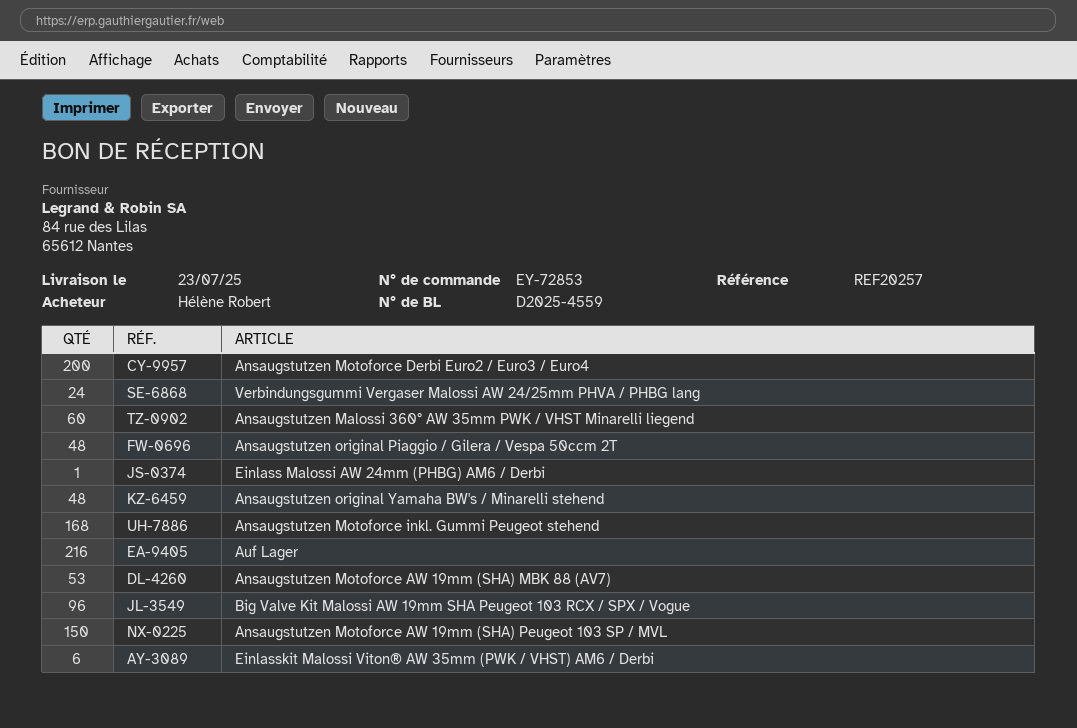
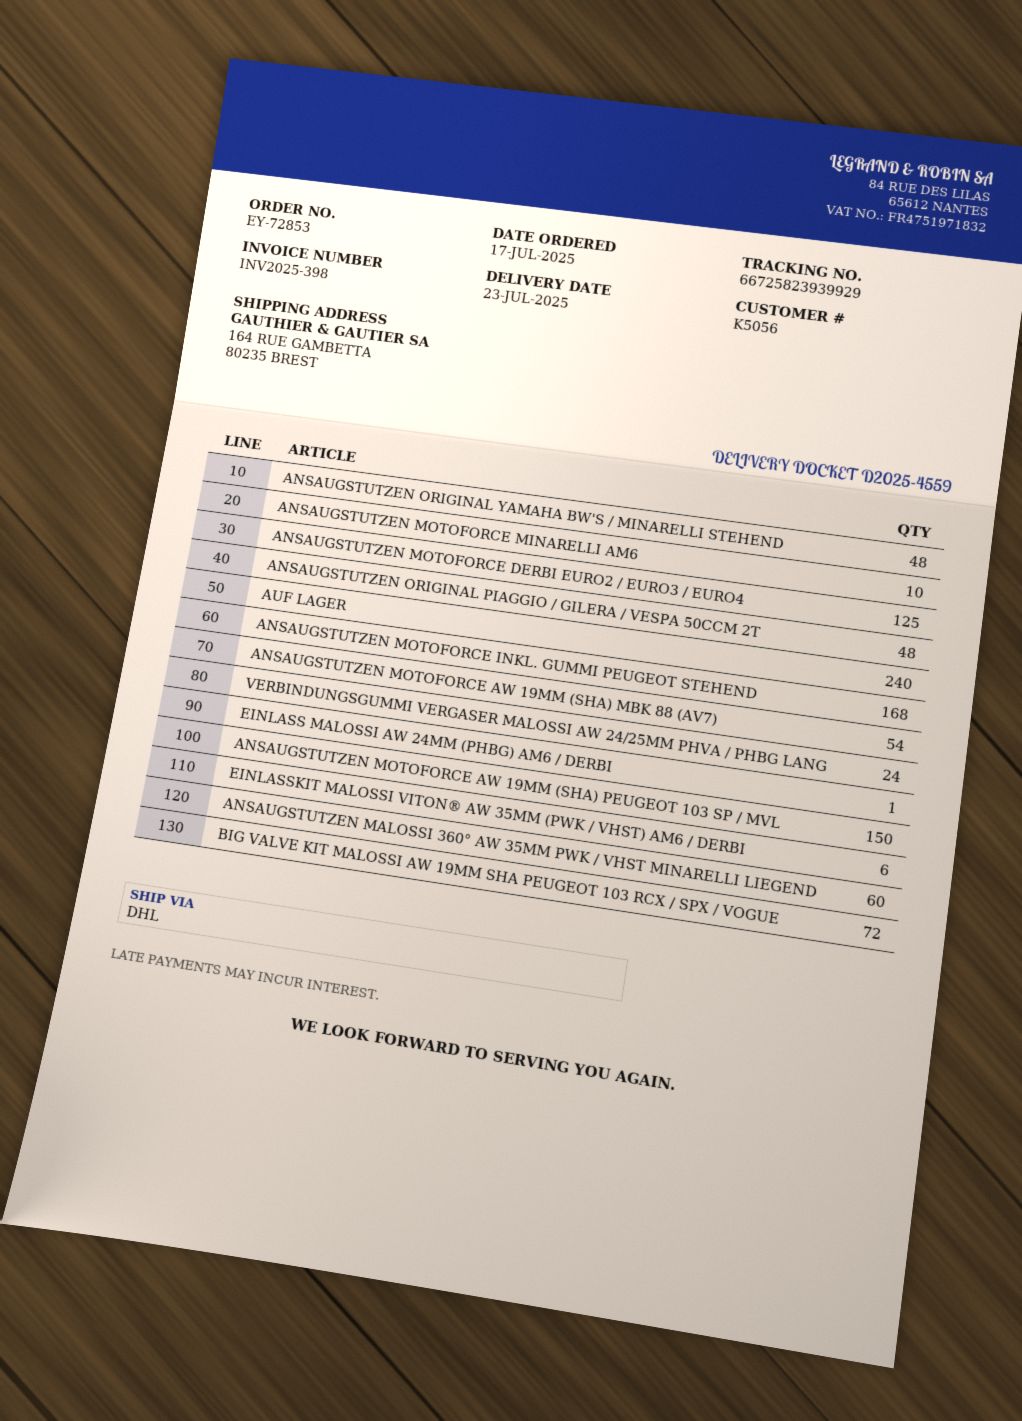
Ansaugstutzen Motoforce Derbi Euro2 / Euro3 / Euro4: 200 -> 125
Auf Lager: 216 -> 240
Ansaugstutzen Motoforce AW 19mm (SHA) MBK 88 (AV7): 53 -> 54
Big Valve Kit Malossi AW 19mm SHA Peugeot 103 RCX / SPX / Vogue: 96 -> 72
ANSAUGSTUTZEN MOTOFORCE MINARELLI AM6: none -> 10

